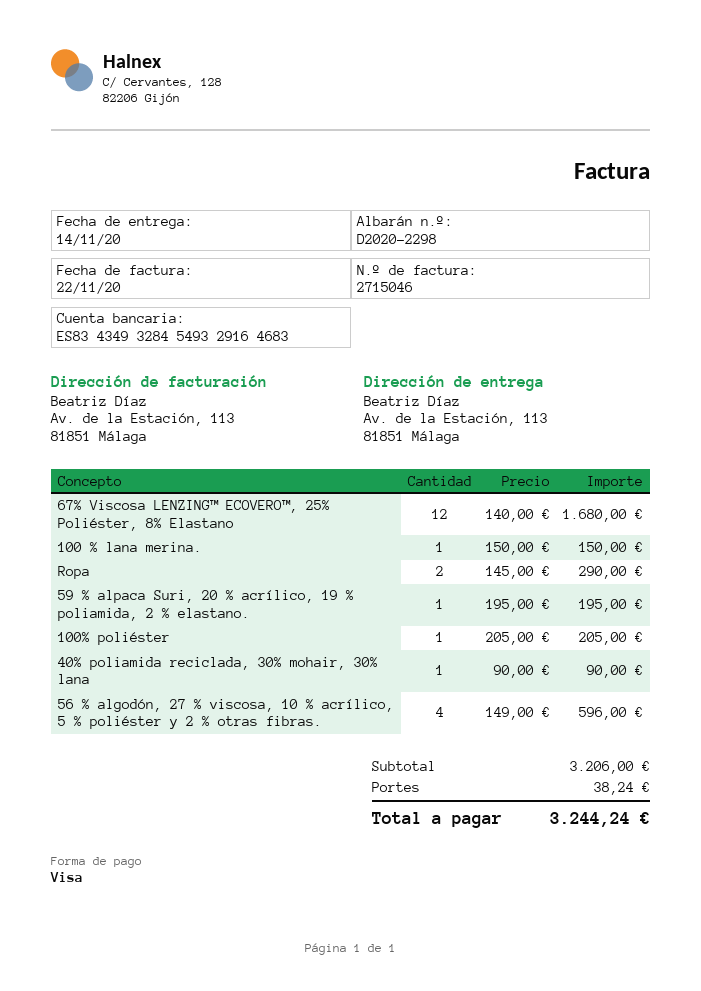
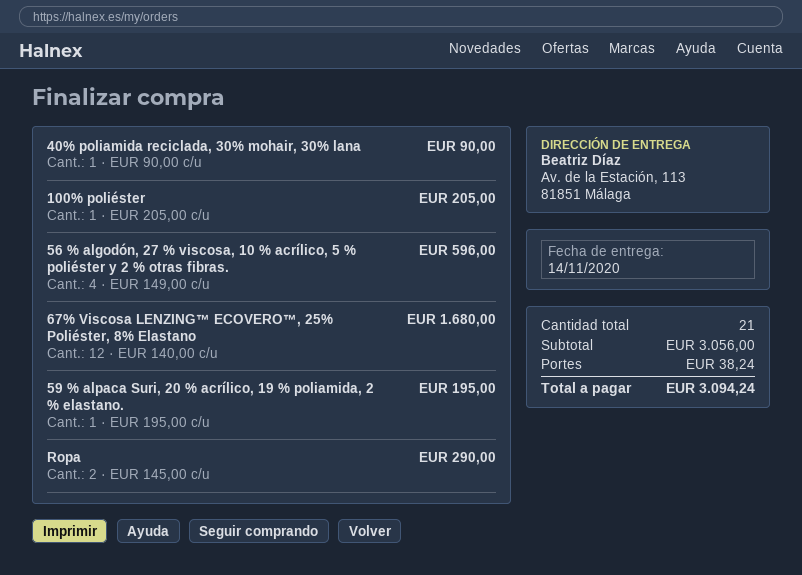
100 % lana merina.: 1 x 150.00 = 150.00 -> none
subtotal: 3206.00 -> 3056.00
total: 3244.24 -> 3094.24

